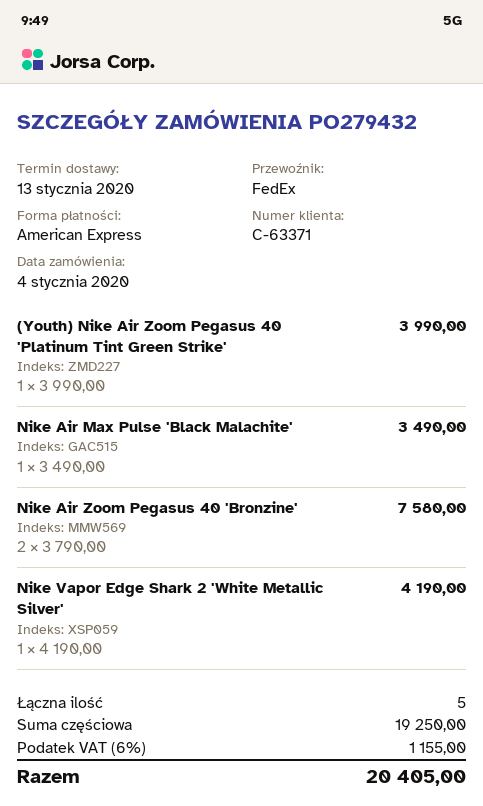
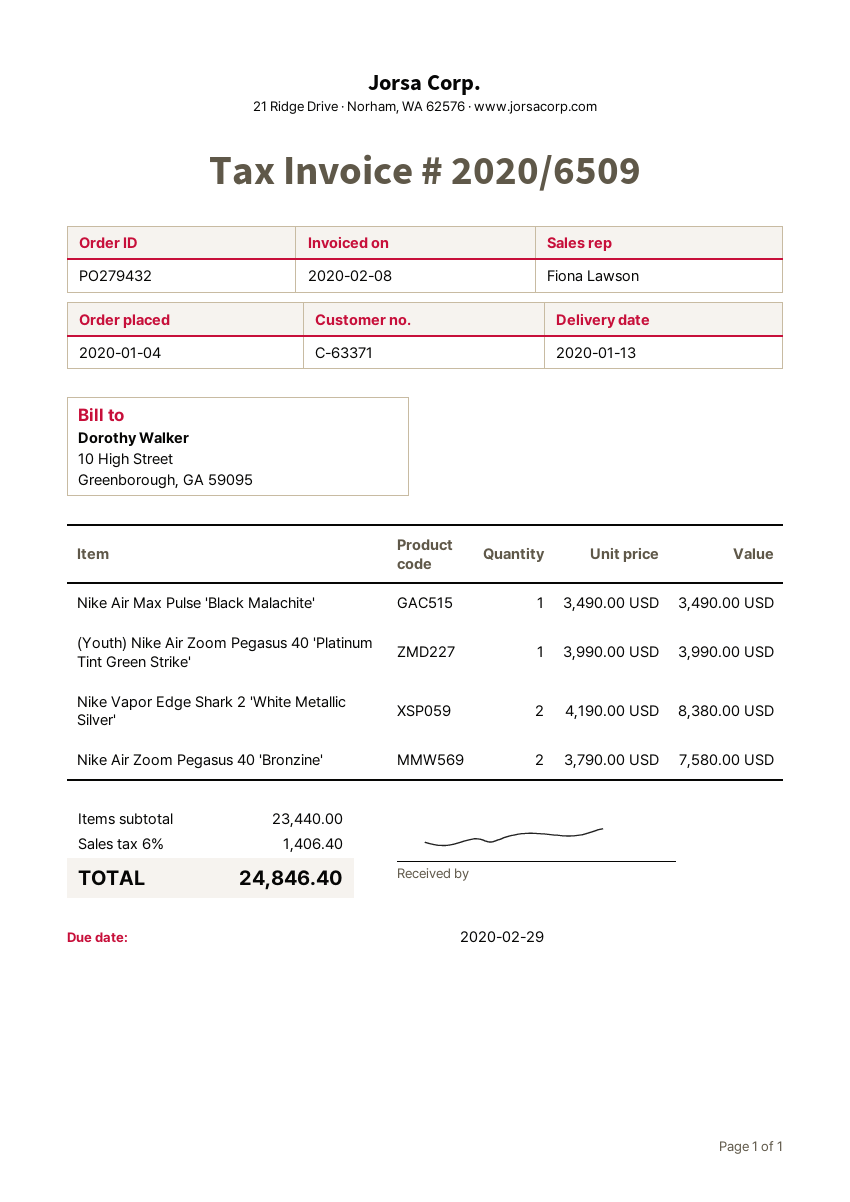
Nike Vapor Edge Shark 2 'White Metallic Silver': 1 x 4190.00 = 4190.00 -> 2 x 4190.00 = 8380.00
subtotal: 19250.00 -> 23440.00
tax: 6% = 1155.00 -> 6% = 1406.40
total: 20405.00 -> 24846.40

